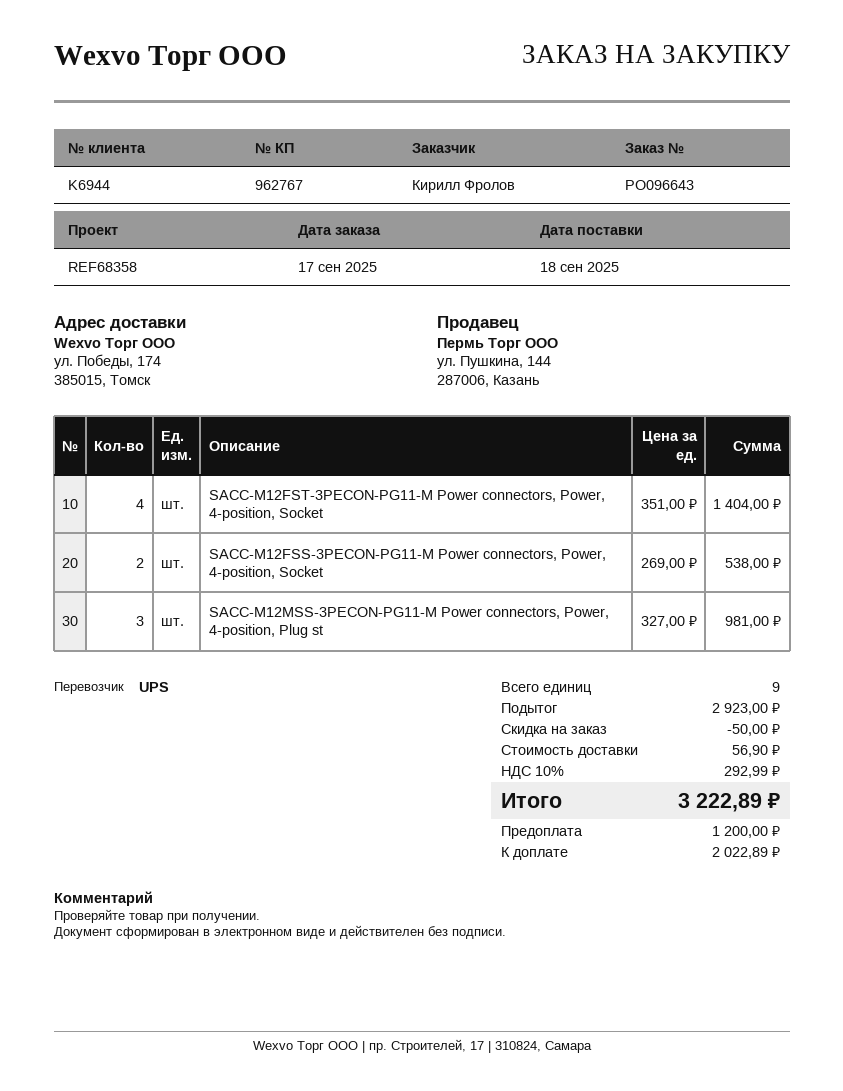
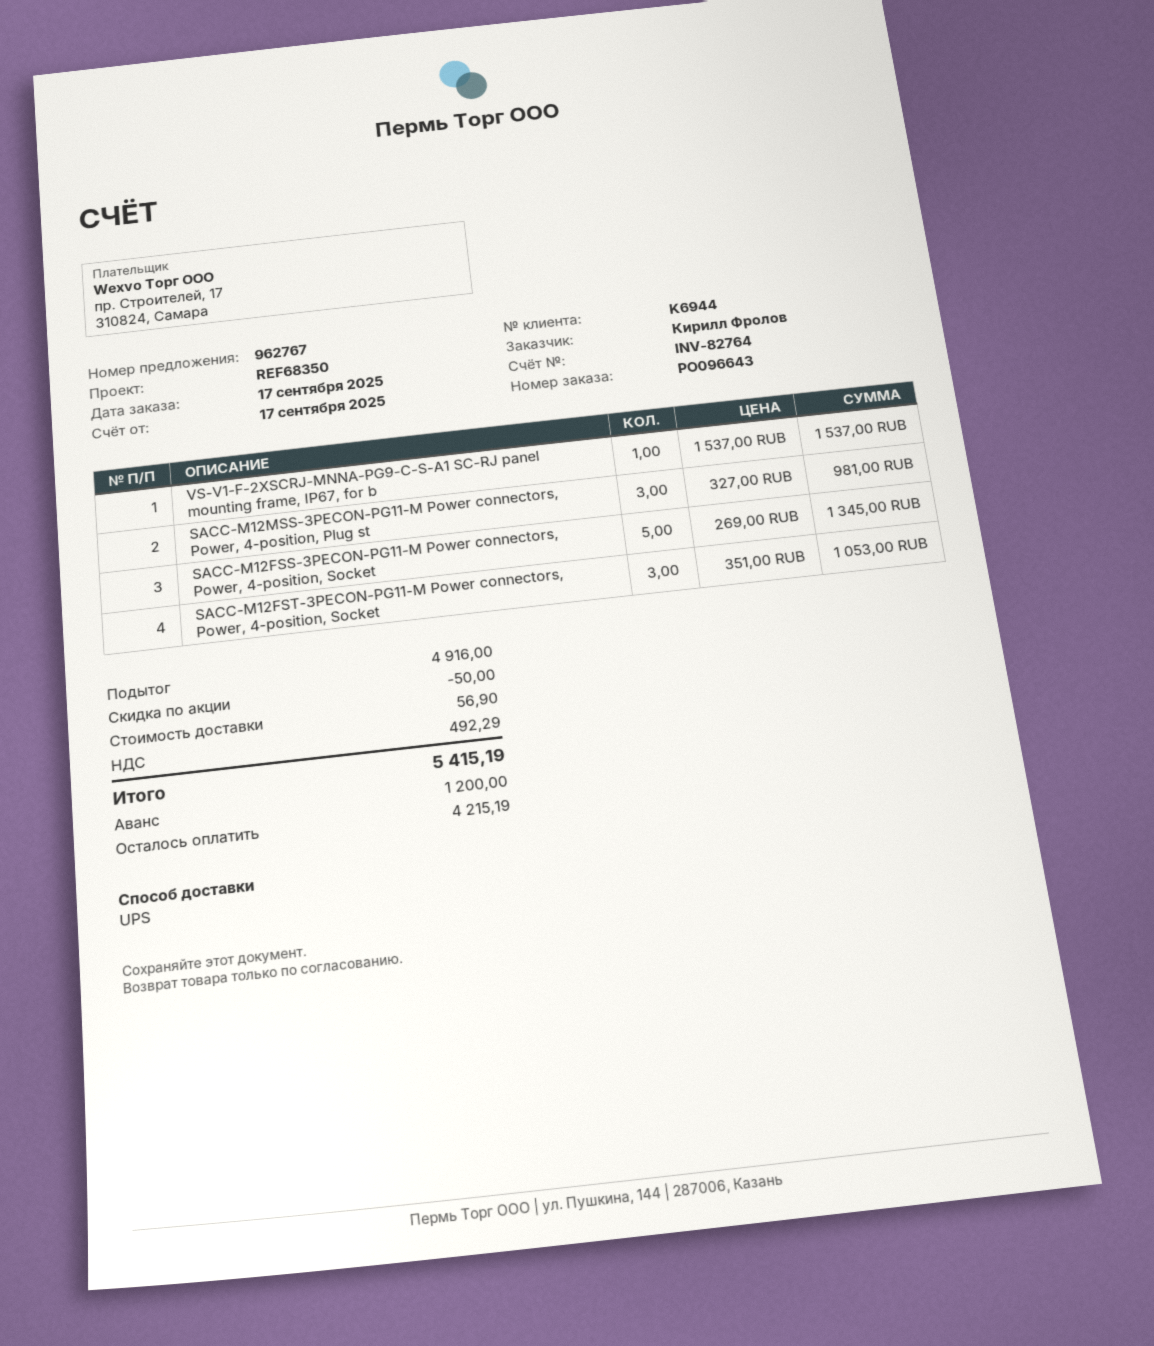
reference: REF68358 -> REF68350
SACC-M12FST-3PECON-PG11-M Power connectors, Power, 4-position, Socket: 4 x 351.00 = 1404.00 -> 3 x 351.00 = 1053.00
SACC-M12FSS-3PECON-PG11-M Power connectors, Power, 4-position, Socket: 2 x 269.00 = 538.00 -> 5 x 269.00 = 1345.00
VS-V1-F-2XSCRJ-MNNA-PG9-C-S-A1 SC-RJ panel mounting frame, IP67, for b: none -> 1 x 1537.00 = 1537.00
subtotal: 2923.00 -> 4916.00
tax: 292.99 -> 492.29
total: 3222.89 -> 5415.19
balance: 2022.89 -> 4215.19

